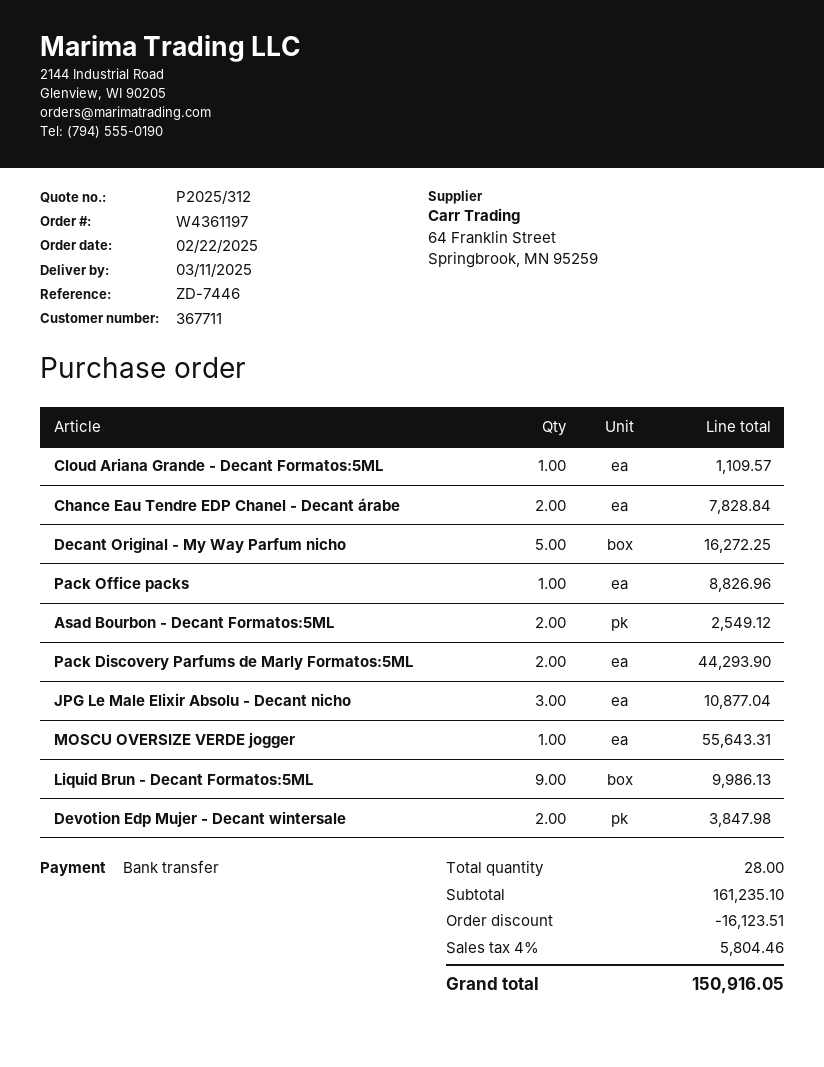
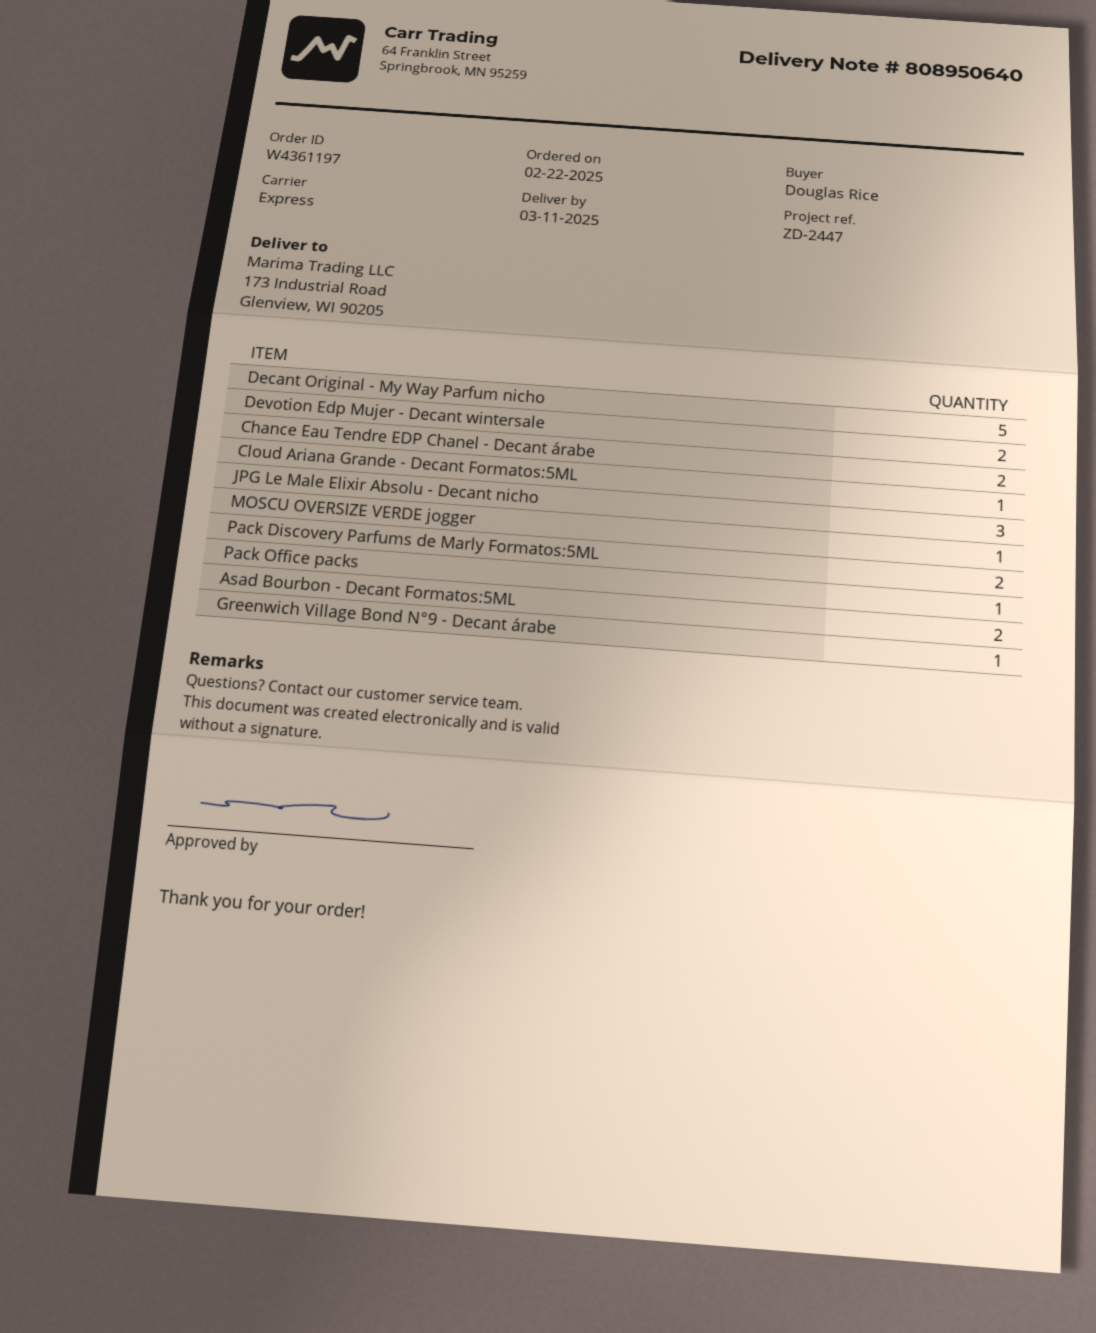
reference: ZD-7446 -> ZD-2447
Liquid Brun - Decant Formatos:5ML: 9 -> none
Greenwich Village Bond N°9 - Decant árabe: none -> 1

